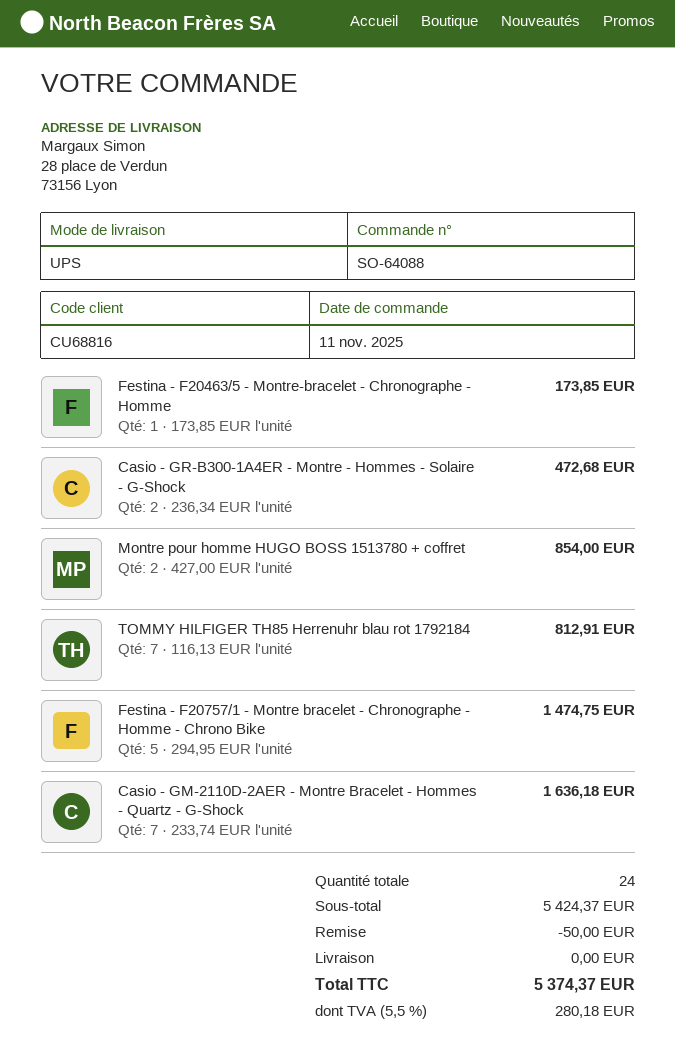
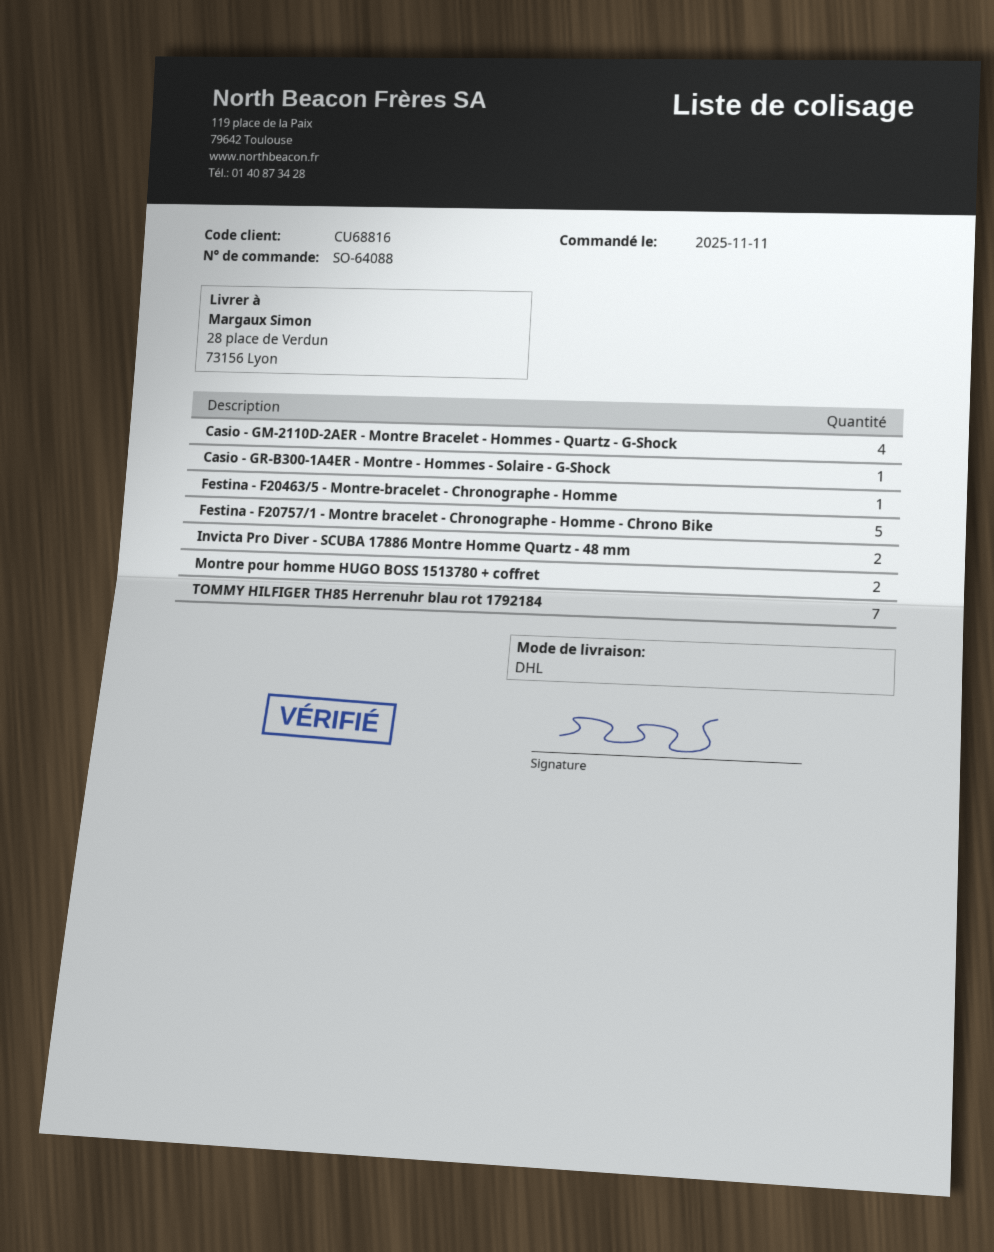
shipping method: UPS -> DHL
Casio - GR-B300-1A4ER - Montre - Hommes - Solaire - G-Shock: 2 -> 1
Casio - GM-2110D-2AER - Montre Bracelet - Hommes - Quartz - G-Shock: 7 -> 4
Invicta Pro Diver - SCUBA 17886 Montre Homme Quartz - 48 mm: none -> 2

